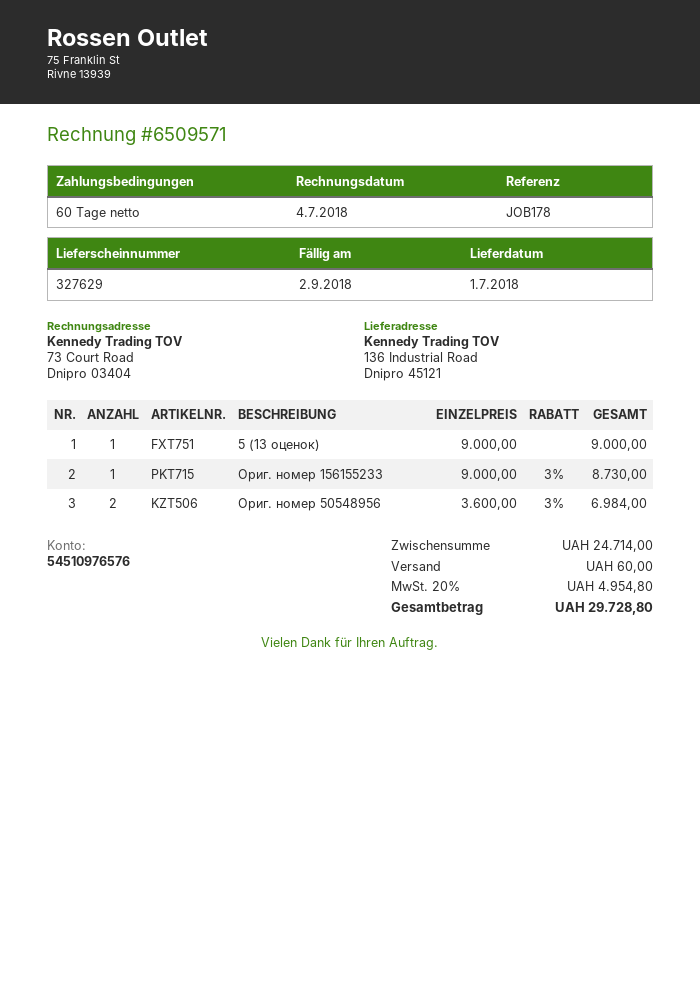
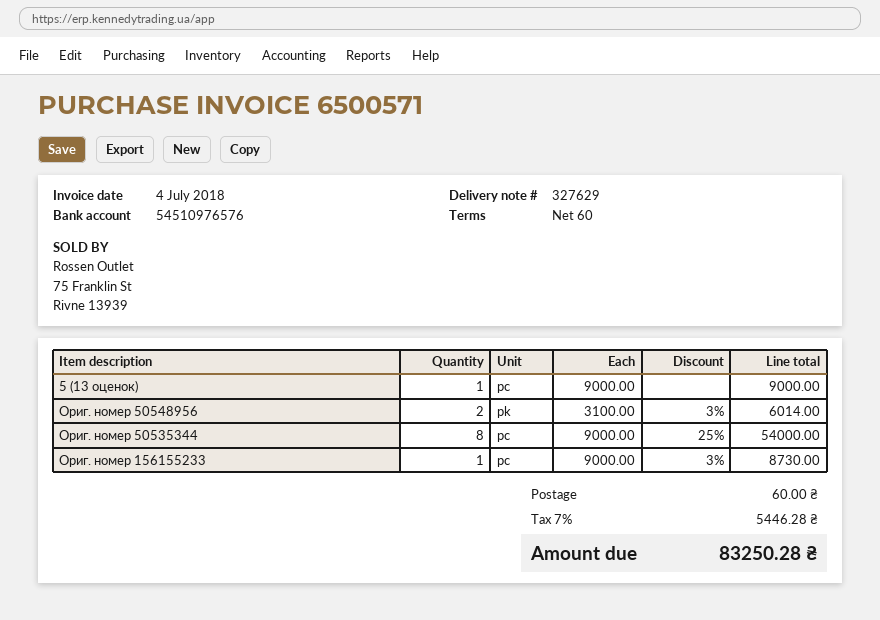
invoice number: 6509571 -> 6500571
Ориг. номер 50548956: 2 x 3600.00 - 3% = 6984.00 -> 2 x 3100.00 - 3% = 6014.00
Ориг. номер 50535344: none -> 8 x 9000.00 - 25% = 54000.00
tax: 20% = 4954.80 -> 7% = 5446.28
total: 29728.80 -> 83250.28

